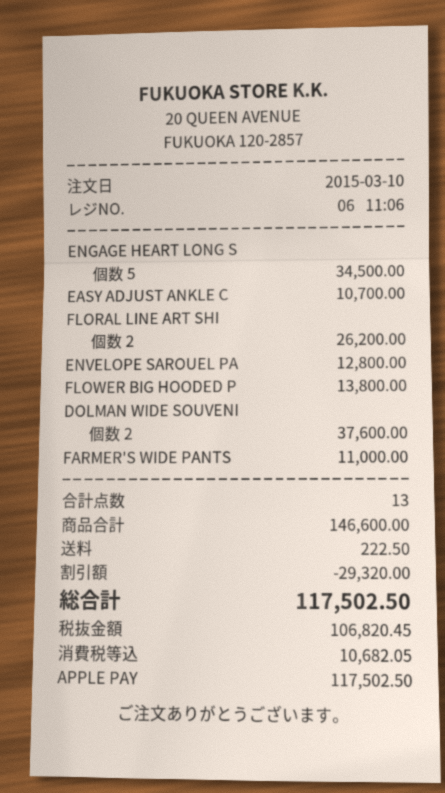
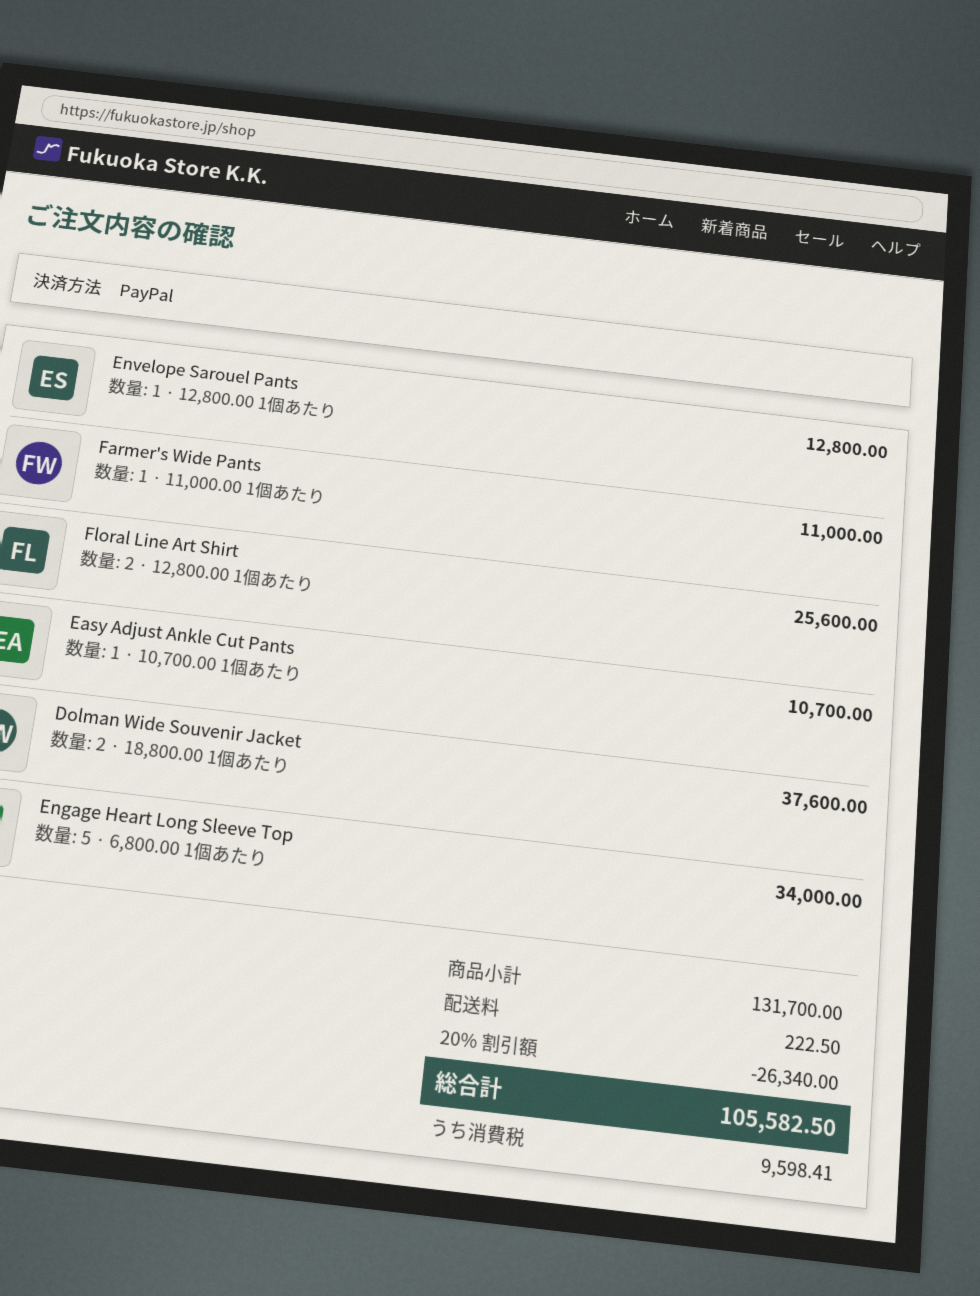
payment method: Apple Pay -> PayPal
ENGAGE HEART LONG S: 5 for 34500.00 -> 5 for 34000.00
FLORAL LINE ART SHI: 2 for 26200.00 -> 2 for 25600.00
FLOWER BIG HOODED P: 1 for 13800.00 -> none
subtotal: 146600.00 -> 131700.00
discount: 29320.00 -> 26340.00
tax: 10682.05 -> 9598.41
total: 117502.50 -> 105582.50

